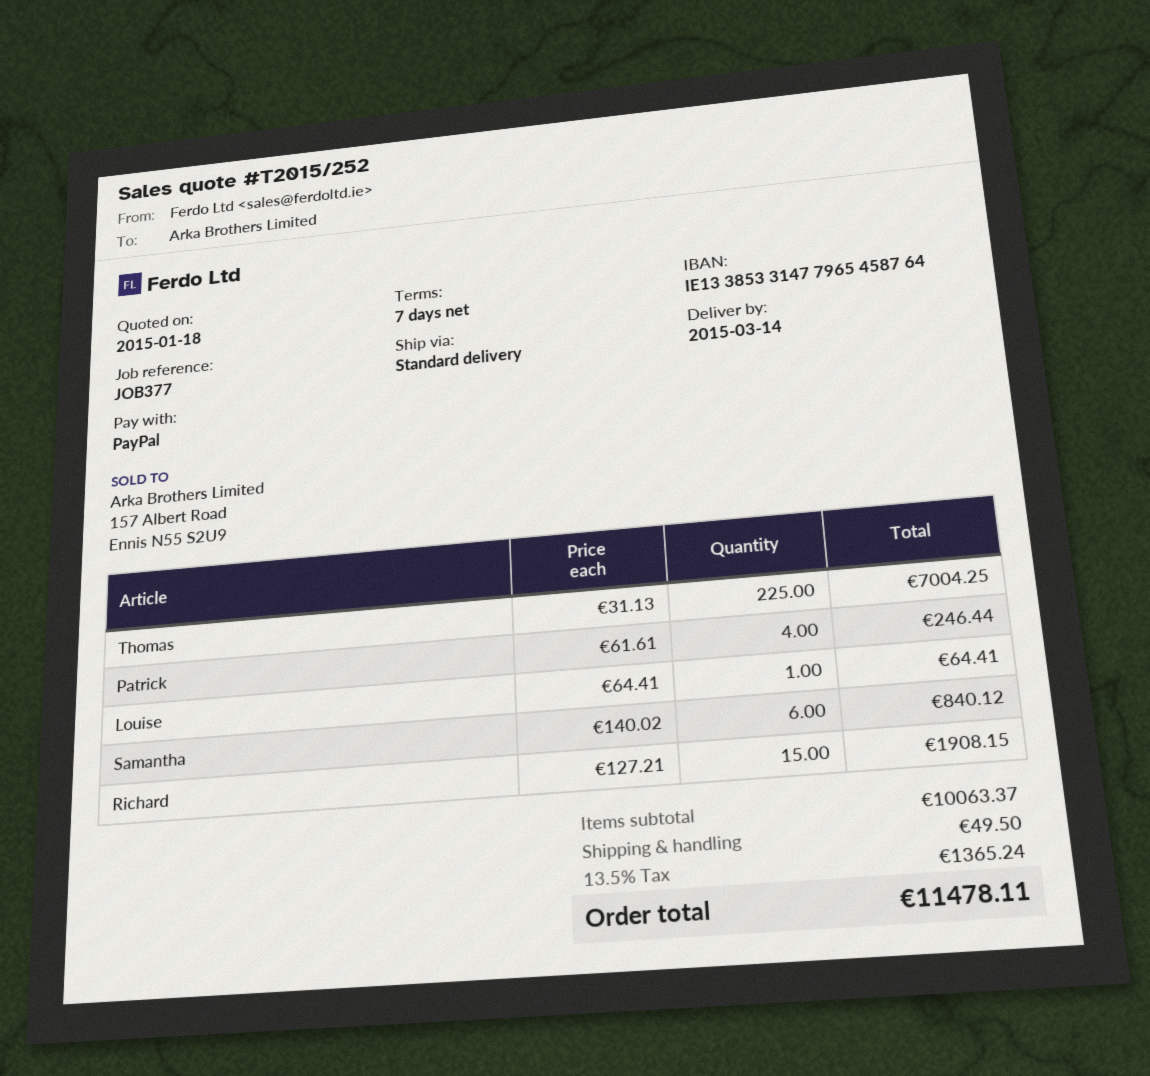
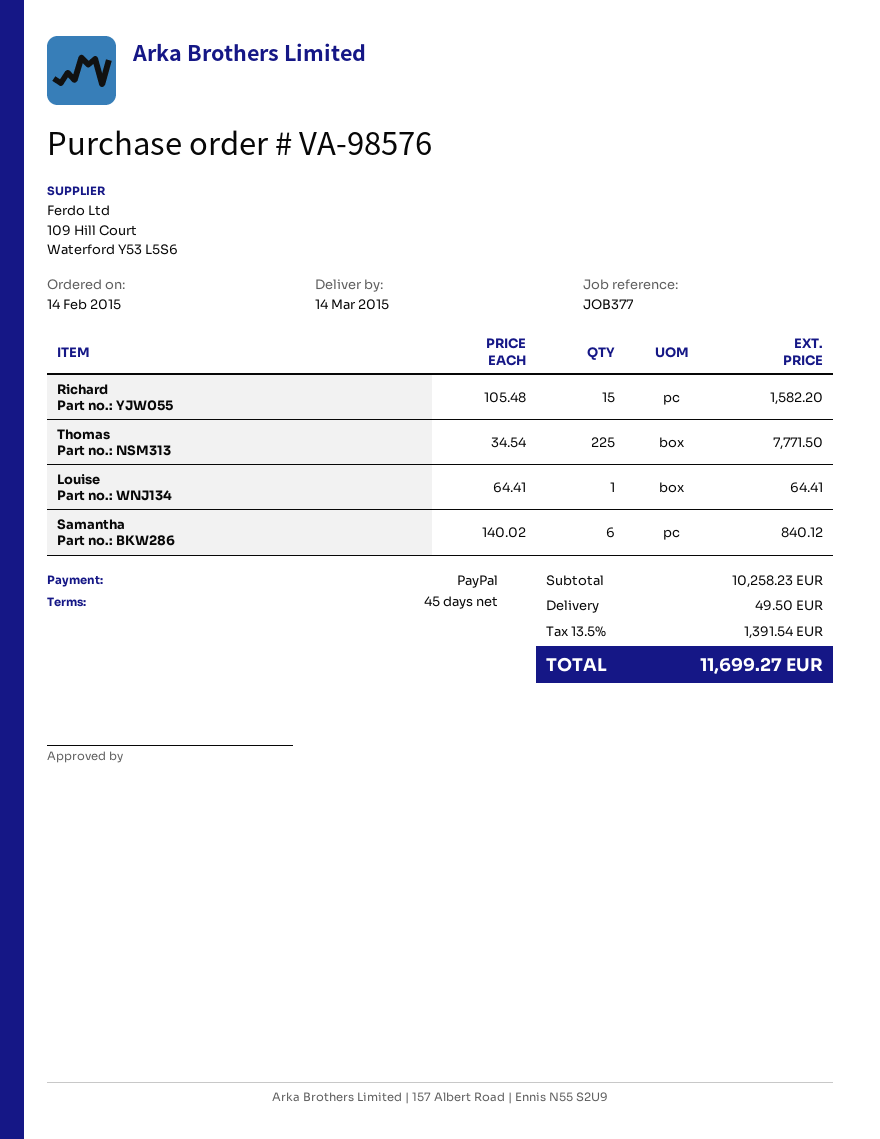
payment terms: 7 days -> 45 days
Thomas: 225 x 31.13 = 7004.25 -> 225 x 34.54 = 7771.50
Patrick: 4 x 61.61 = 246.44 -> none
Richard: 15 x 127.21 = 1908.15 -> 15 x 105.48 = 1582.20
subtotal: 10063.37 -> 10258.23
tax: 13.5% = 1365.24 -> 13.5% = 1391.54
total: 11478.11 -> 11699.27

